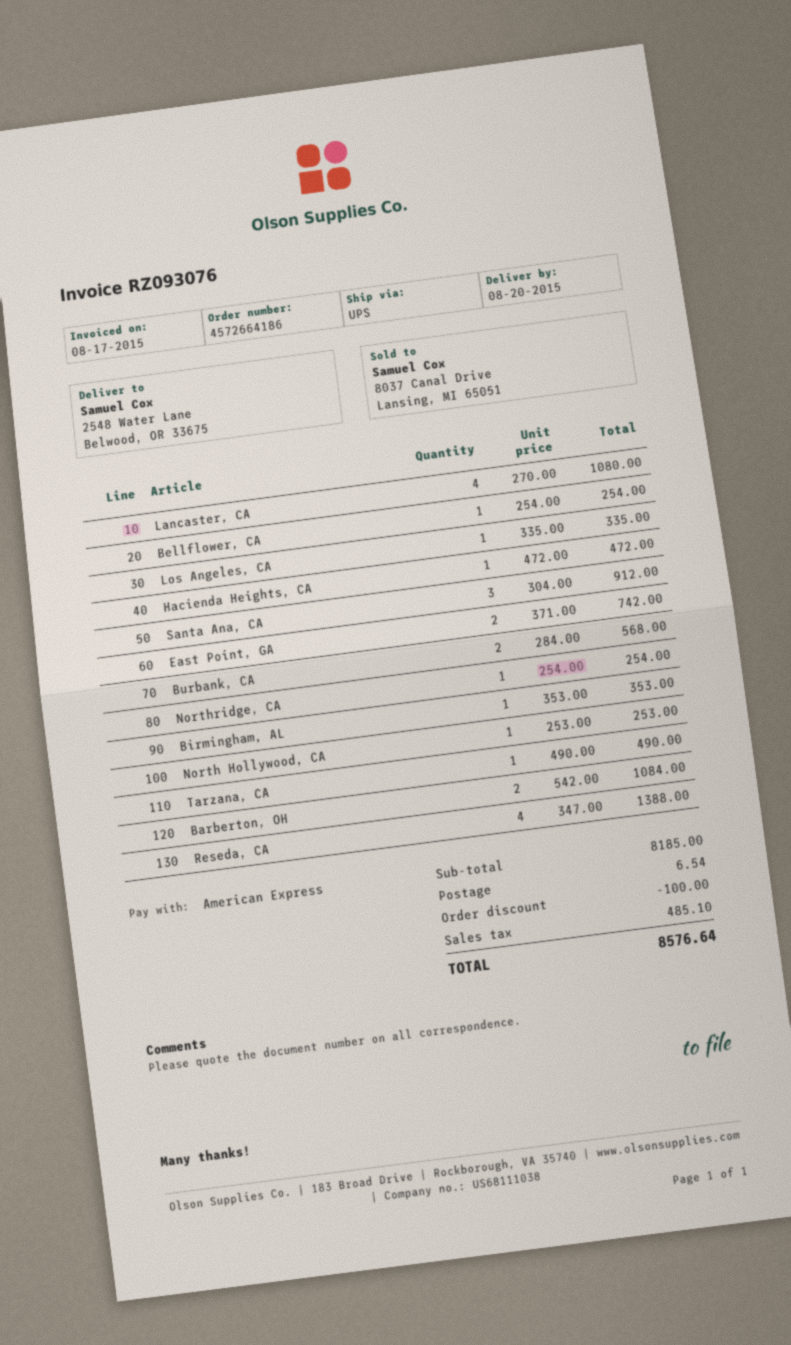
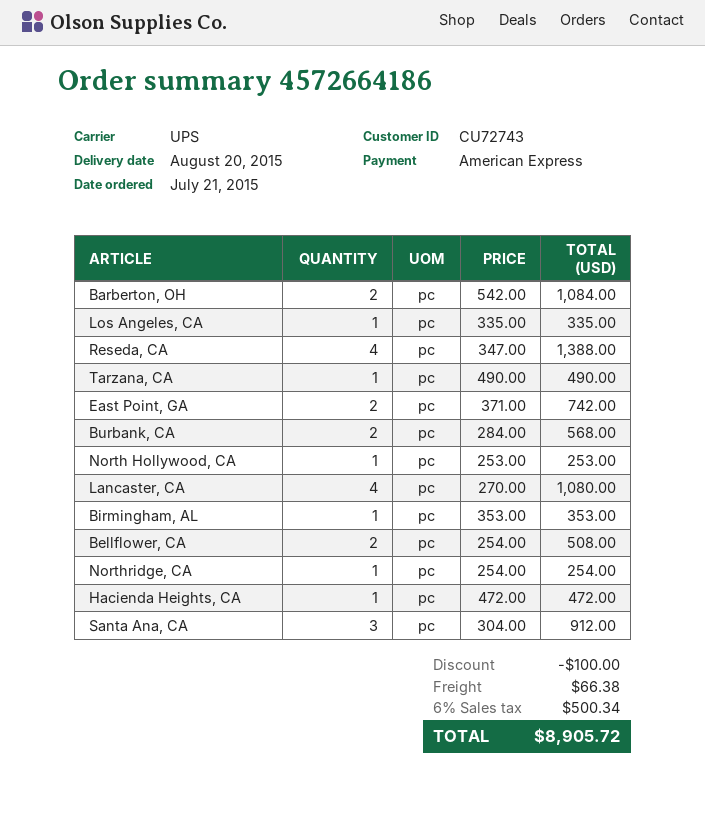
Bellflower, CA: 1 x 254.00 = 254.00 -> 2 x 254.00 = 508.00
shipping: 6.54 -> 66.38
tax: 485.10 -> 500.34
total: 8576.64 -> 8905.72

